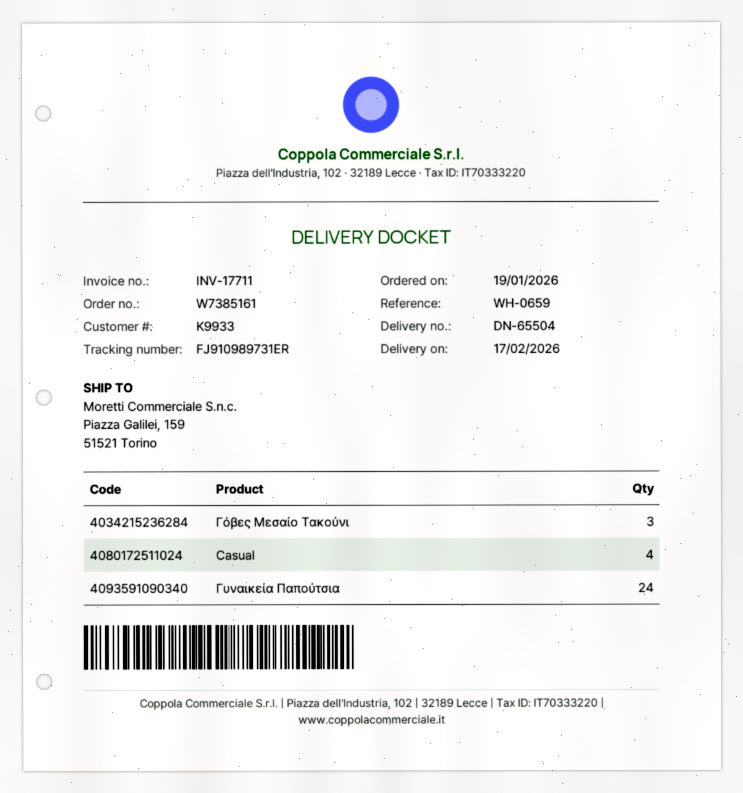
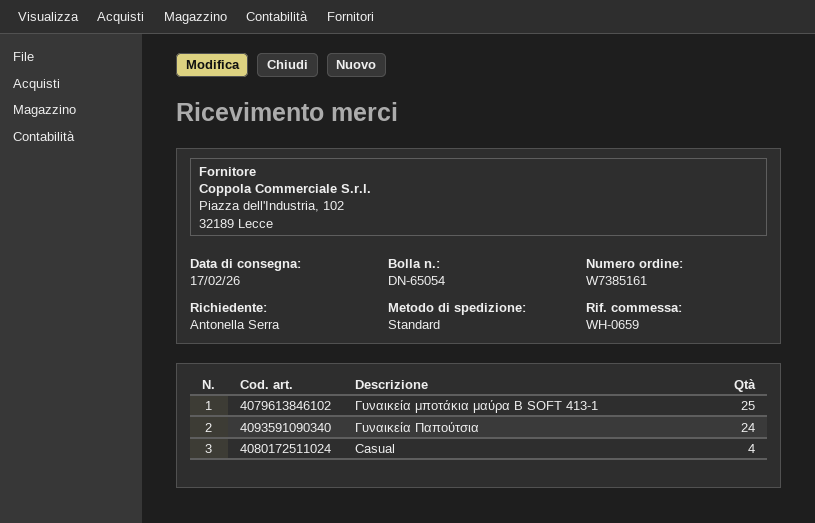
delivery note number: DN-65504 -> DN-65054
Γόβες Μεσαίο Τακούνι: 3 -> none
Γυναικεία μποτάκια μαύρα B SOFT 413-1: none -> 25

